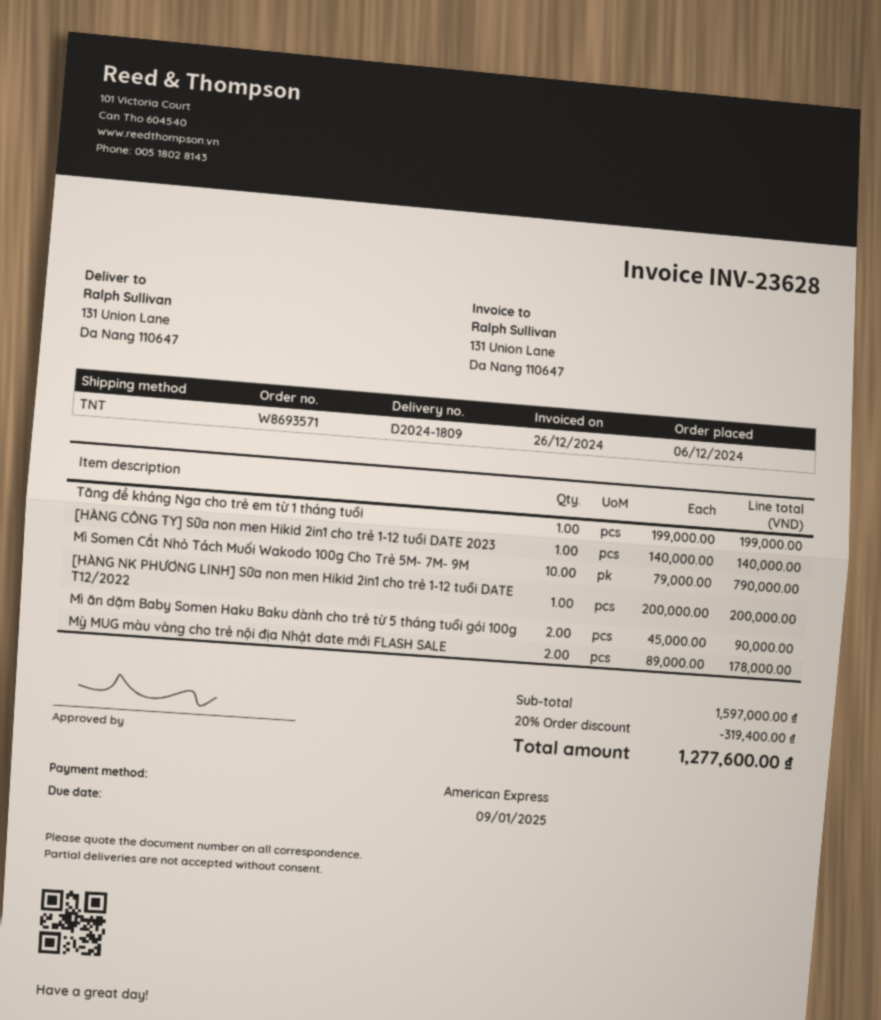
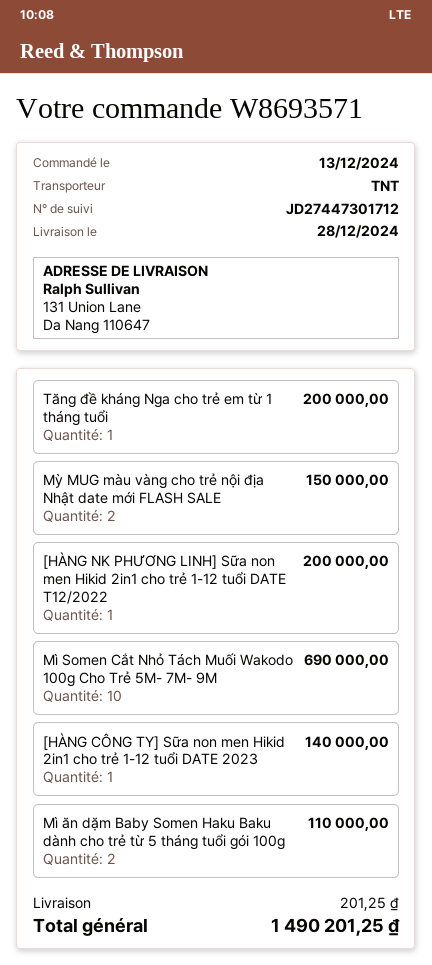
order date: 2024-12-06 -> 2024-12-13
Tăng đề kháng Nga cho trẻ em từ 1 tháng tuổi: 1 for 199000.00 -> 1 for 200000.00
Mì Somen Cắt Nhỏ Tách Muối Wakodo 100g Cho Trẻ 5M- 7M- 9M: 10 for 790000.00 -> 10 for 690000.00
Mì ăn dặm Baby Somen Haku Baku dành cho trẻ từ 5 tháng tuổi gói 100g: 2 for 90000.00 -> 2 for 110000.00
Mỳ MUG màu vàng cho trẻ nội địa Nhật date mới FLASH SALE: 2 for 178000.00 -> 2 for 150000.00
discount: 20% = 319400.00 -> none
shipping: none -> 201.25
total: 1277600.00 -> 1490201.25

